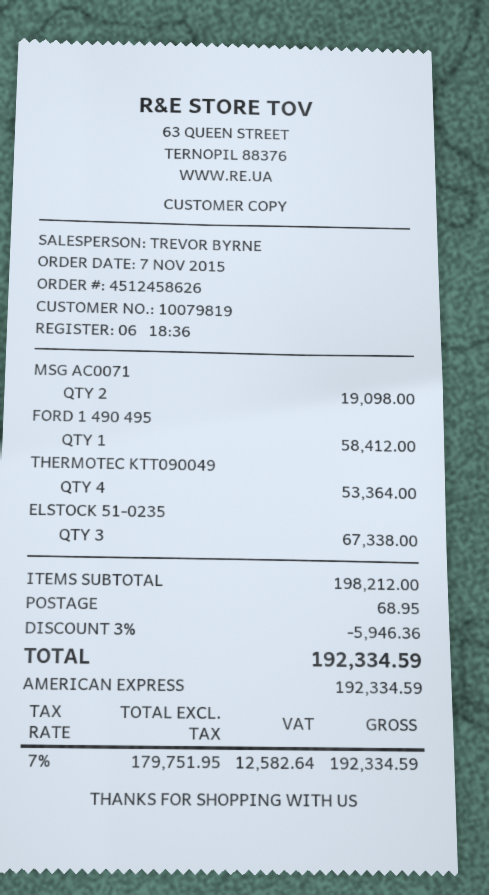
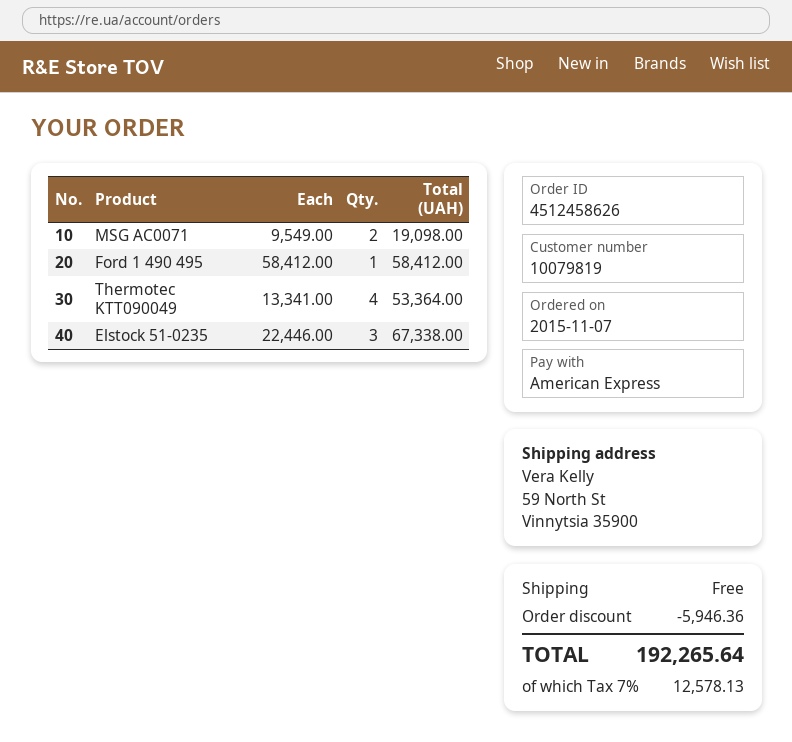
shipping: 68.95 -> 0.00
tax: 7% = 12582.64 -> 7% = 12578.13
total: 192334.59 -> 192265.64

